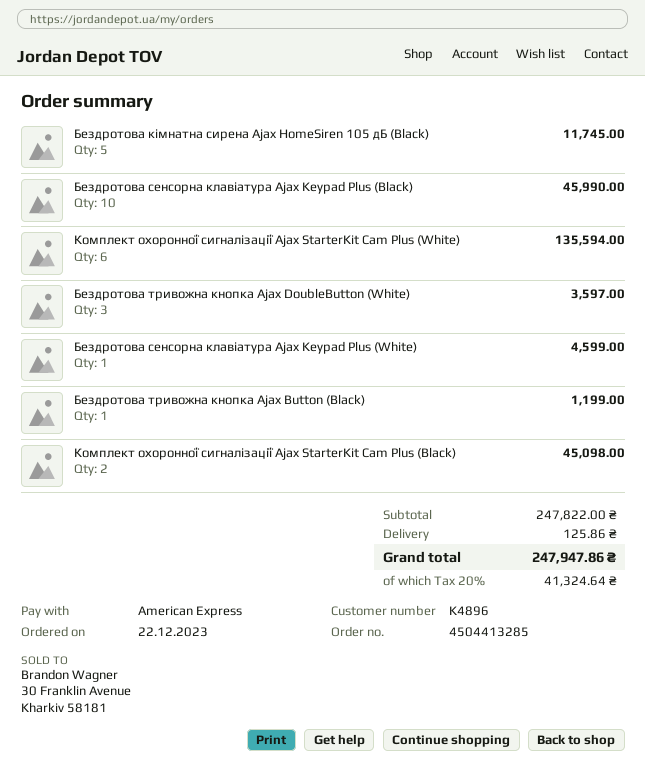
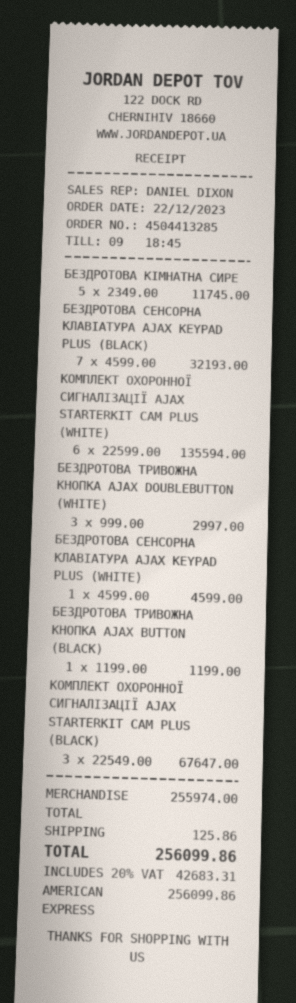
Бездротова сенсорна клавіатура Ajax Keypad Plus (Black): 10 for 45990.00 -> 7 for 32193.00
Бездротова тривожна кнопка Ajax DoubleButton (White): 3 for 3597.00 -> 3 for 2997.00
Комплект охоронної сигналізації Ajax StarterKit Cam Plus (Black): 2 for 45098.00 -> 3 for 67647.00
subtotal: 247822.00 -> 255974.00
tax: 20% = 41324.64 -> 20% = 42683.31
total: 247947.86 -> 256099.86

